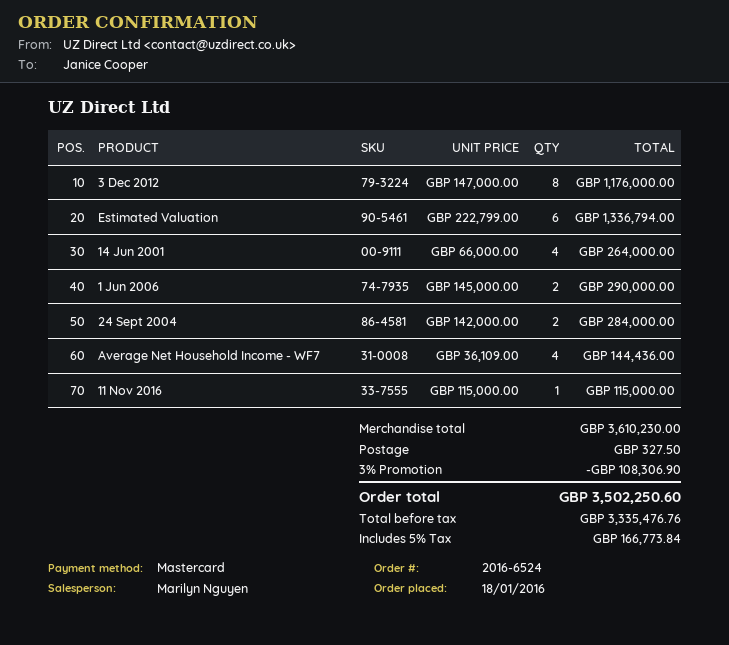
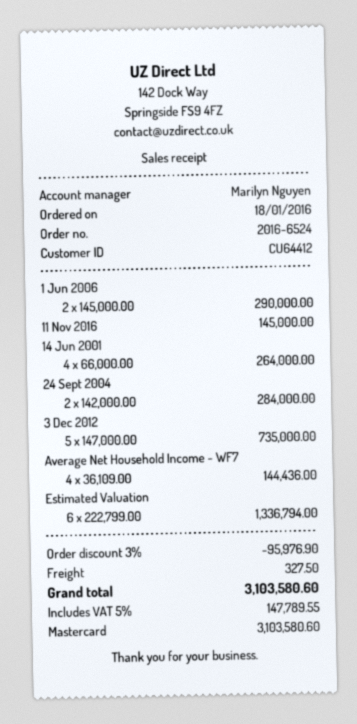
3 Dec 2012: 8 x 147000.00 = 1176000.00 -> 5 x 147000.00 = 735000.00
11 Nov 2016: 1 x 115000.00 = 115000.00 -> 1 x 145000.00 = 145000.00
discount: 3% = 108306.90 -> 3% = 95976.90
tax: 5% = 166773.84 -> 5% = 147789.55
total: 3502250.60 -> 3103580.60

